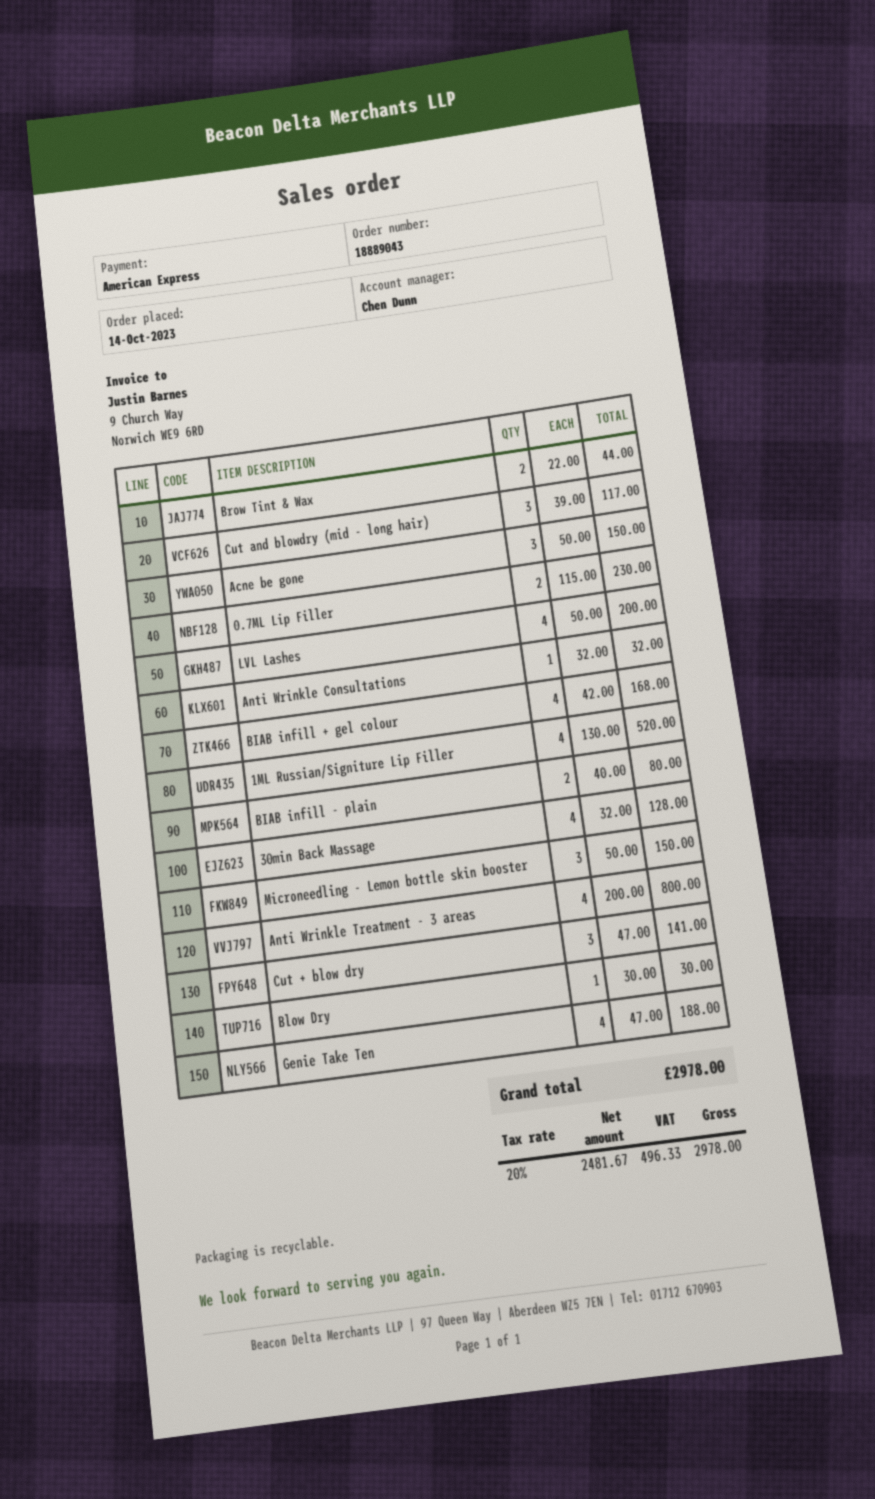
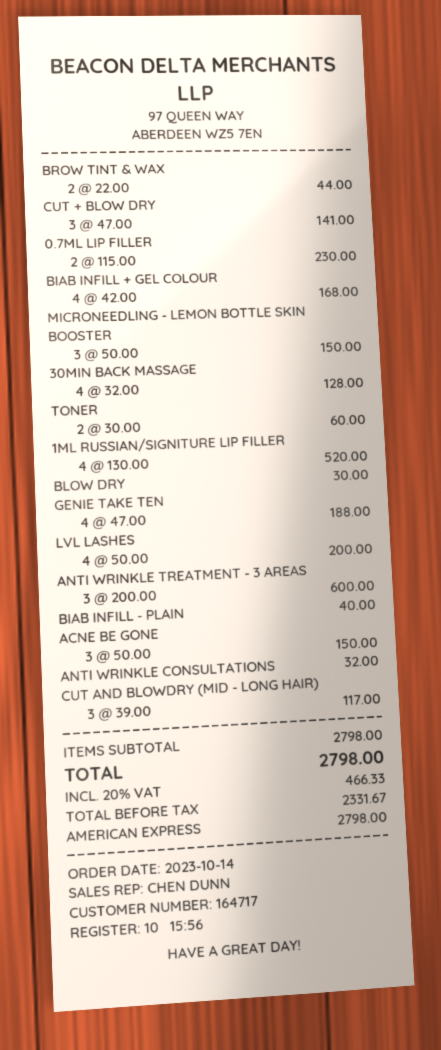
BIAB infill - plain: 2 x 40.00 = 80.00 -> 1 x 40.00 = 40.00
Anti Wrinkle Treatment - 3 areas: 4 x 200.00 = 800.00 -> 3 x 200.00 = 600.00
TONER: none -> 2 x 30.00 = 60.00
net: 2481.67 -> 2331.67
tax: 20% = 496.33 -> 20% = 466.33
total: 2978.00 -> 2798.00

